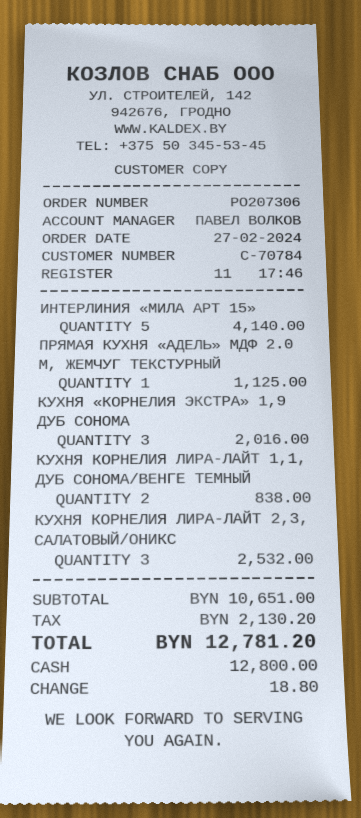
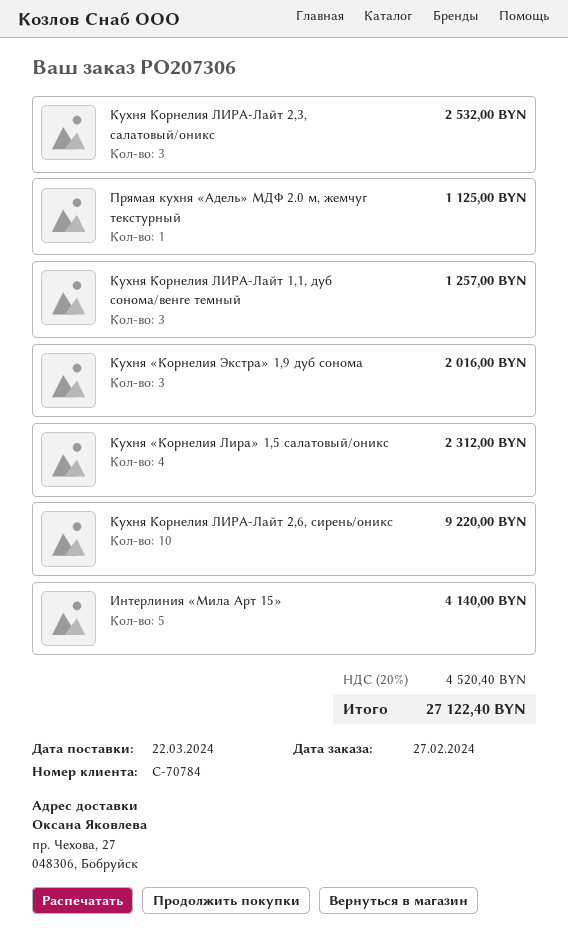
КУХНЯ КОРНЕЛИЯ ЛИРА-ЛАЙТ 1,1, ДУБ СОНОМА/ВЕНГЕ ТЕМНЫЙ: 2 for 838.00 -> 3 for 1257.00
Кухня «Корнелия Лира» 1,5 салатовый/оникс: none -> 4 for 2312.00
Кухня Корнелия ЛИРА-Лайт 2,6, сирень/оникс: none -> 10 for 9220.00
tax: 2130.20 -> 4520.40
total: 12781.20 -> 27122.40

